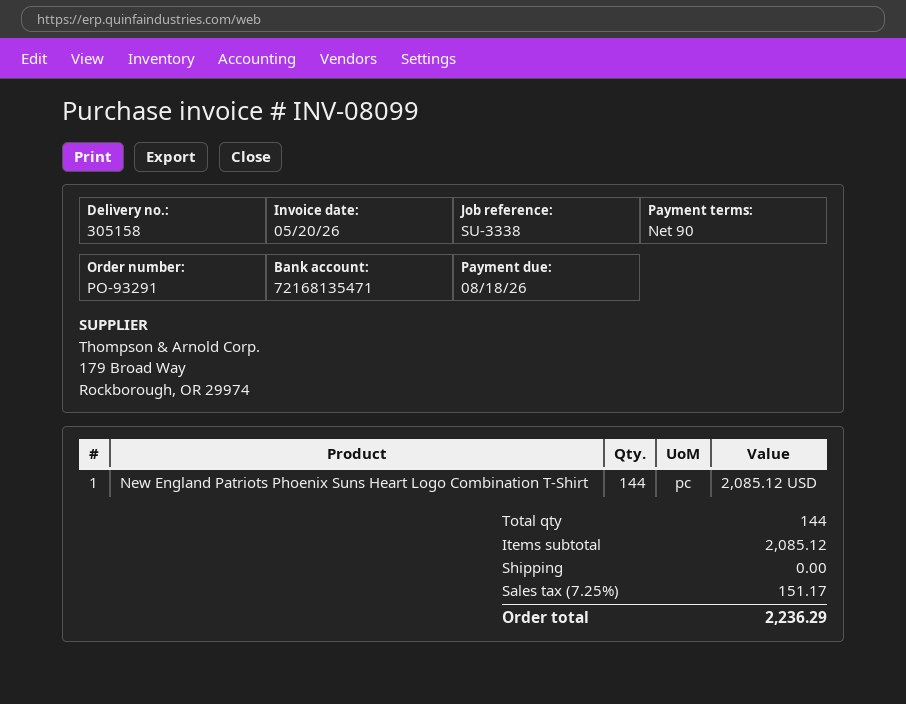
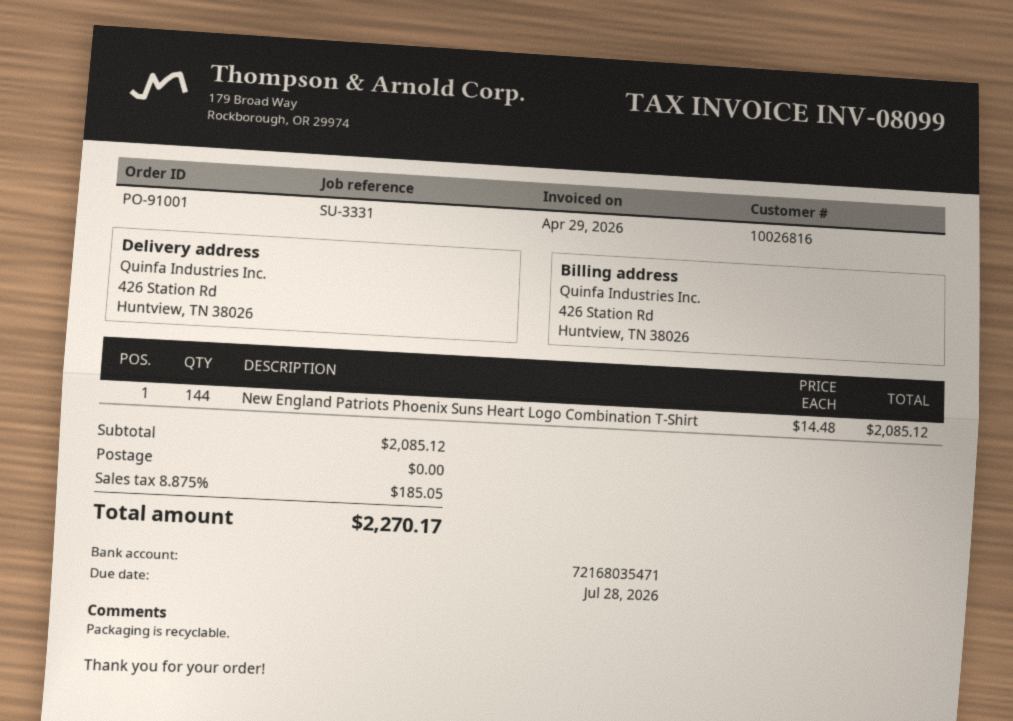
order number: PO-93291 -> PO-91001
invoice date: 2026-05-20 -> 2026-04-29
due date: 2026-08-18 -> 2026-07-28
reference: SU-3338 -> SU-3331
bank account: 72168135471 -> 72168035471
tax: 7.25% = 151.17 -> 8.875% = 185.05
total: 2236.29 -> 2270.17

